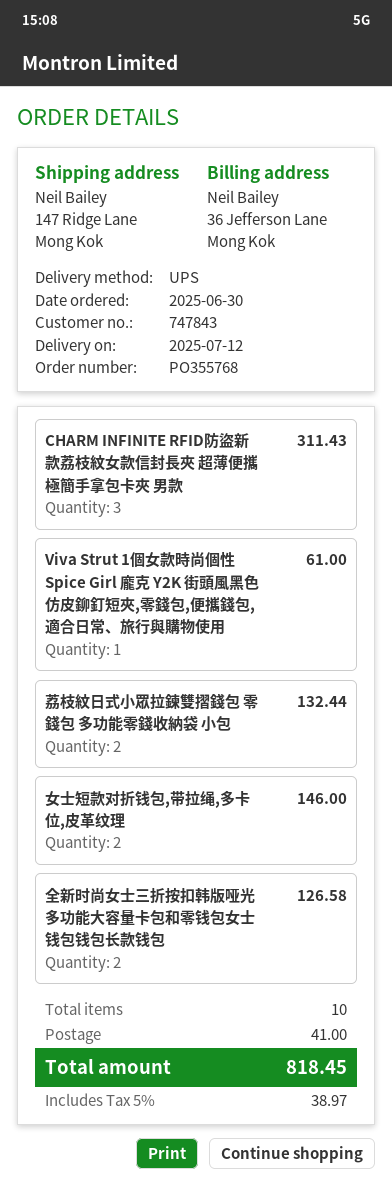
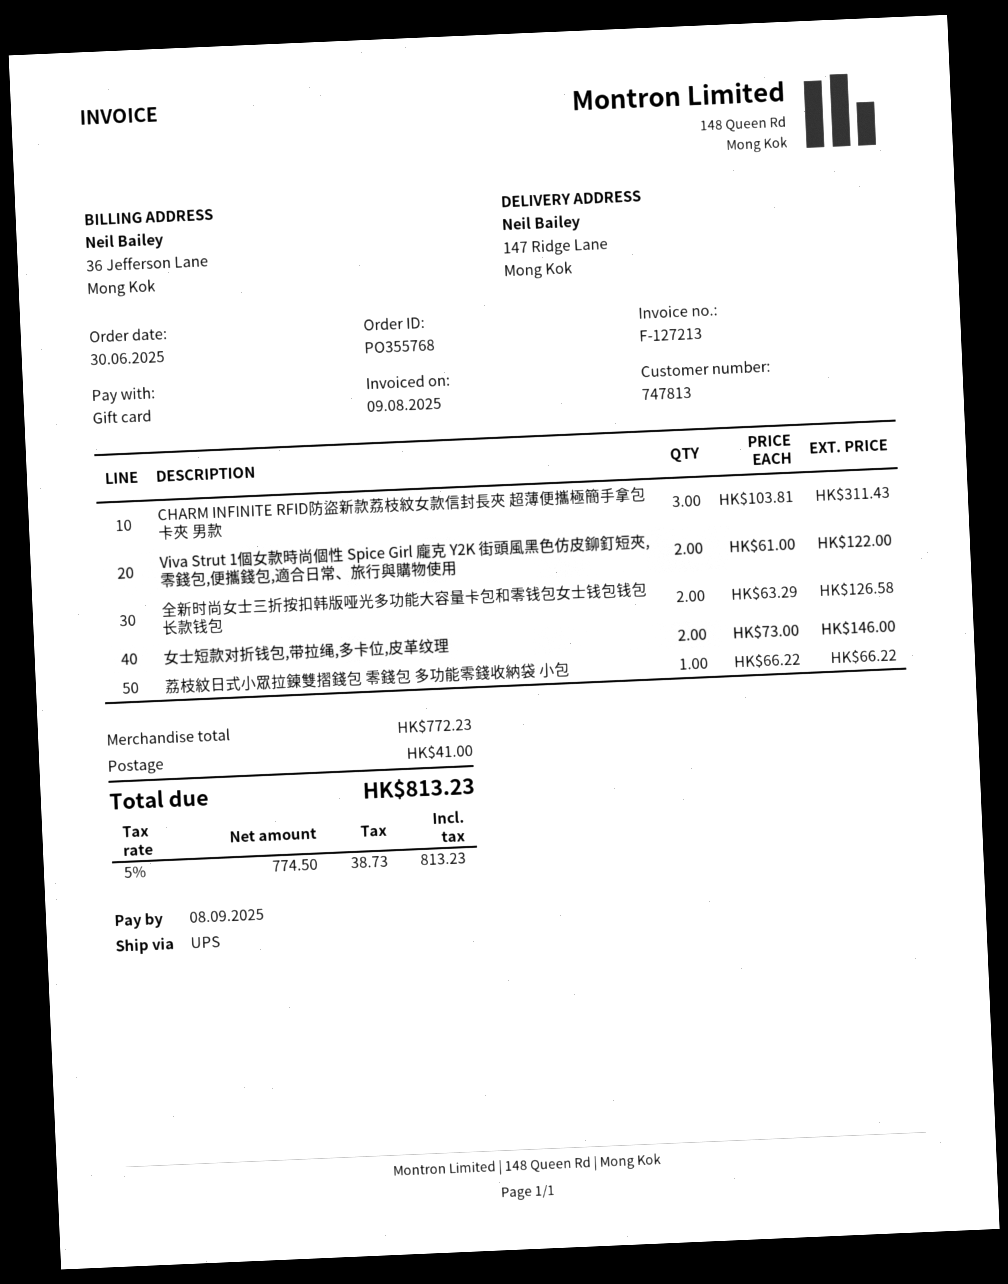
customer number: 747843 -> 747813
Viva Strut 1個女款時尚個性 Spice Girl 龐克 Y2K 街頭風黑色仿皮鉚釘短夾,零錢包,便攜錢包,適合日常、旅行與購物使用: 1 for 61.00 -> 2 for 122.00
荔枝紋日式小眾拉鍊雙摺錢包 零錢包 多功能零錢收納袋 小包: 2 for 132.44 -> 1 for 66.22
tax: 5% = 38.97 -> 5% = 38.73
total: 818.45 -> 813.23

